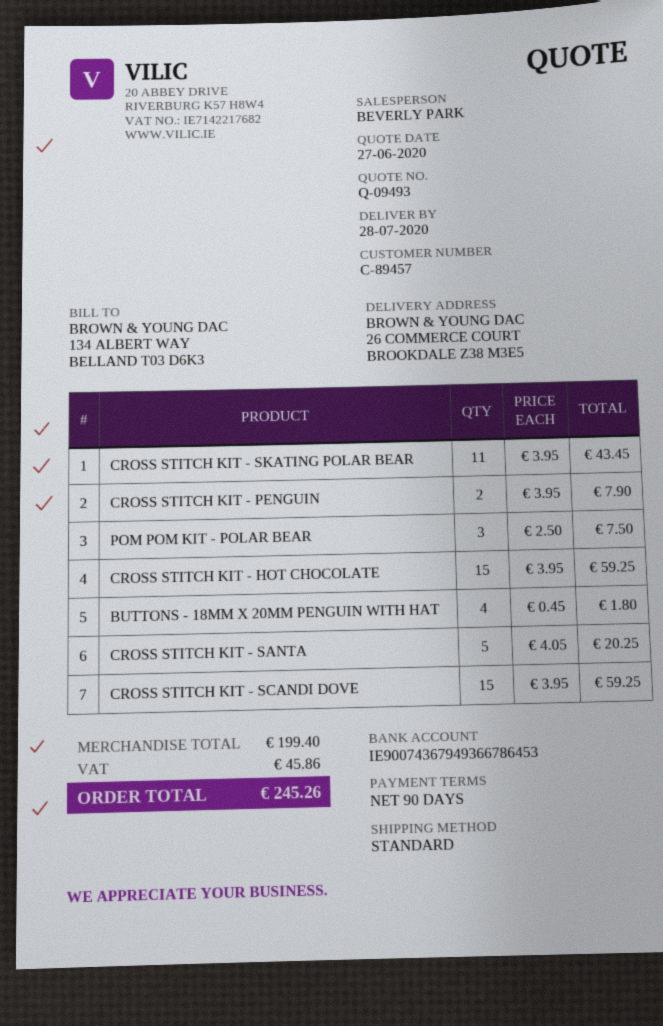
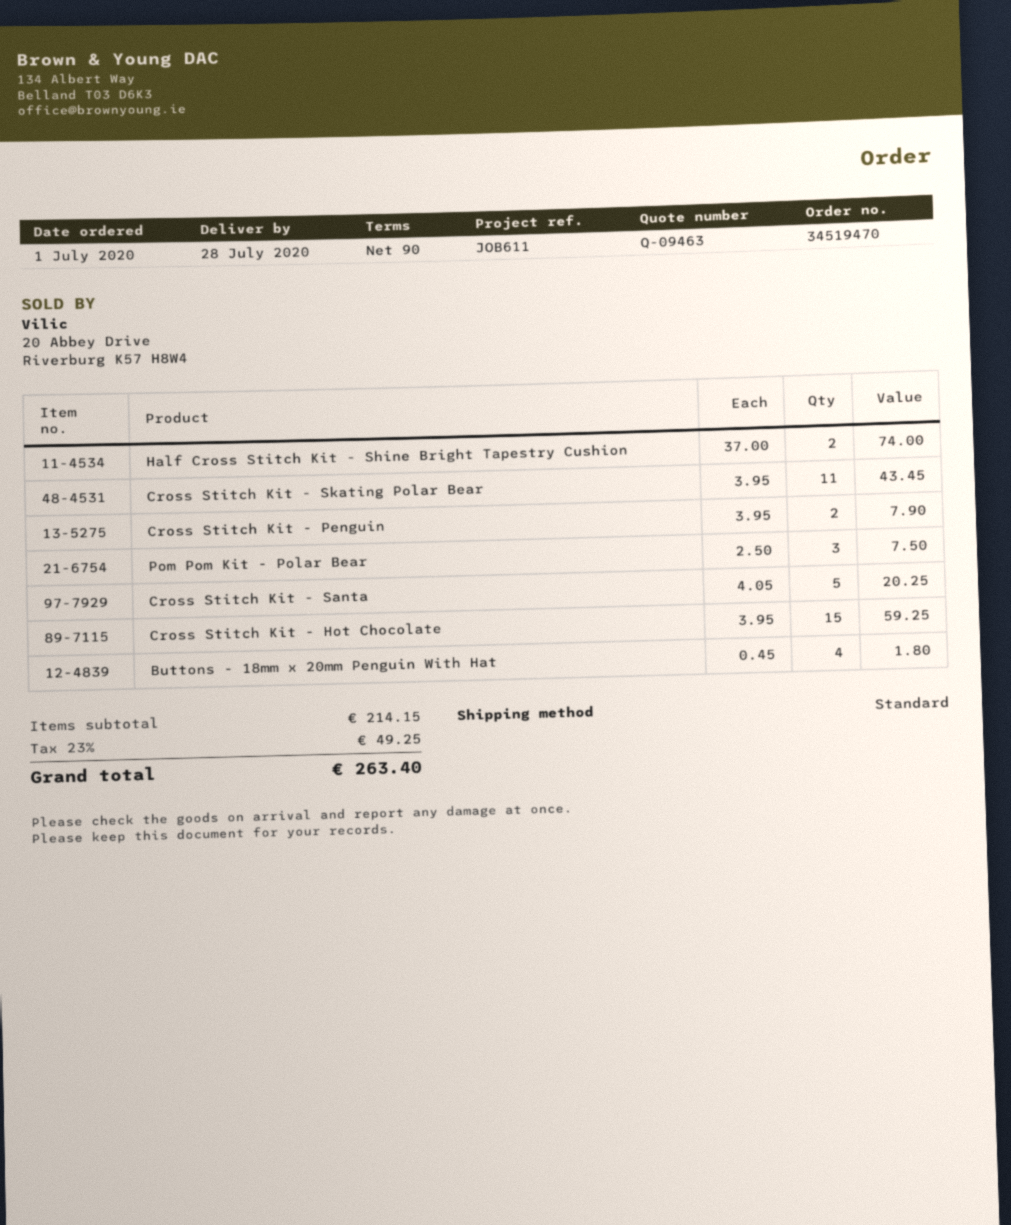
quote number: Q-09493 -> Q-09463
CROSS STITCH KIT - SCANDI DOVE: 15 x 3.95 = 59.25 -> none
Half Cross Stitch Kit - Shine Bright Tapestry Cushion: none -> 2 x 37.00 = 74.00
subtotal: 199.40 -> 214.15
tax: 45.86 -> 49.25
total: 245.26 -> 263.40

